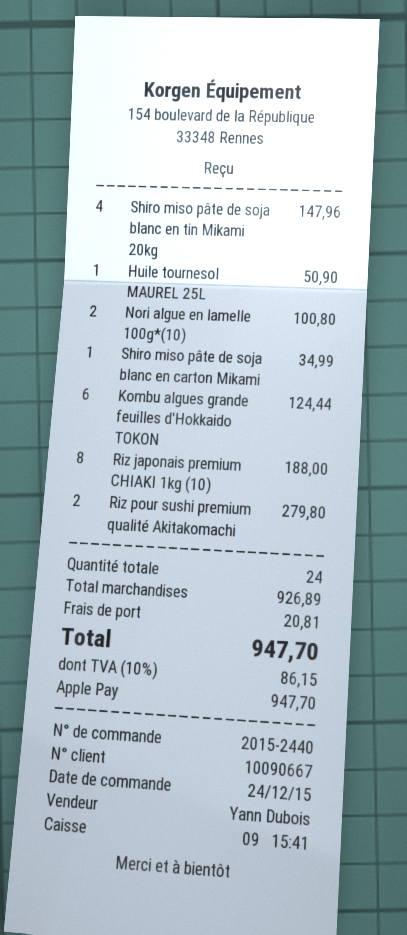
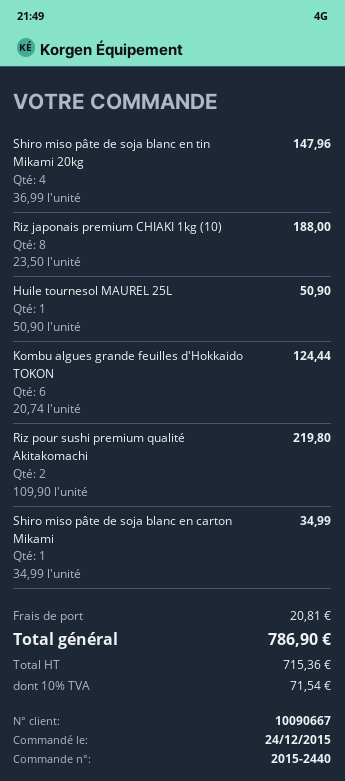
Nori algue en lamelle 100g*(10): 2 for 100.80 -> none
Riz pour sushi premium qualité Akitakomachi: 2 for 279.80 -> 2 for 219.80
tax: 10% = 86.15 -> 10% = 71.54
total: 947.70 -> 786.90

